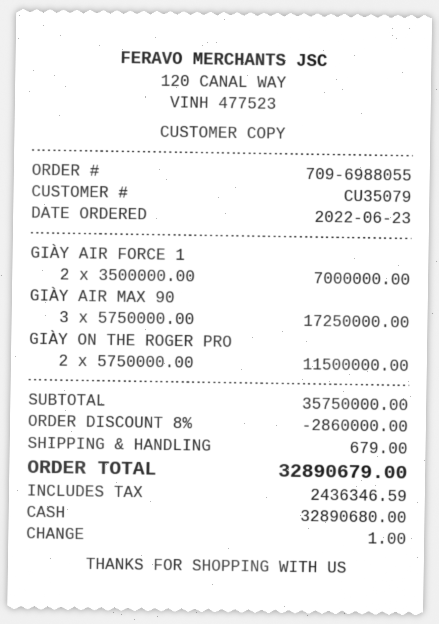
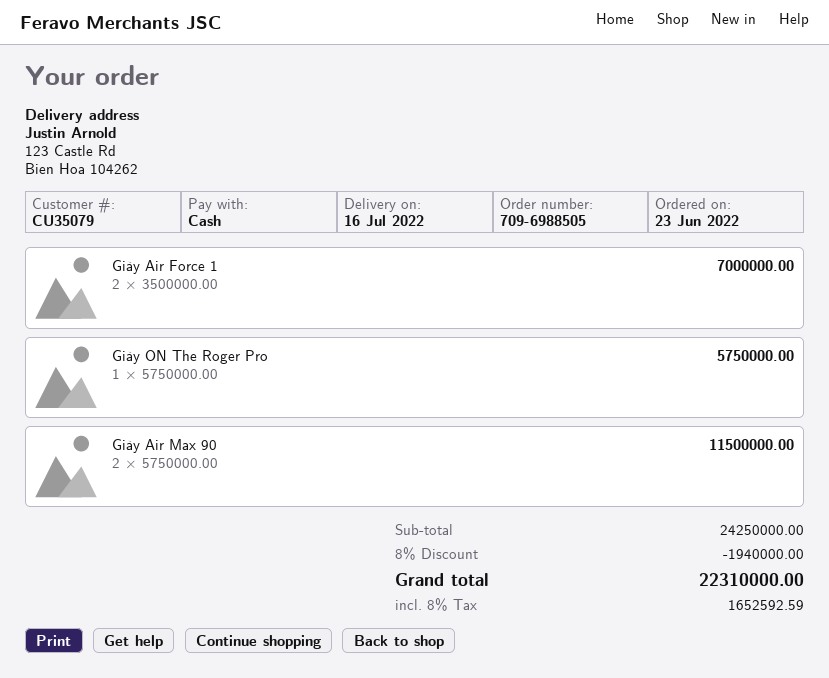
order number: 709-6988055 -> 709-6988505
GIÀY AIR MAX 90: 3 x 5750000.00 = 17250000.00 -> 2 x 5750000.00 = 11500000.00
GIÀY ON THE ROGER PRO: 2 x 5750000.00 = 11500000.00 -> 1 x 5750000.00 = 5750000.00
subtotal: 35750000.00 -> 24250000.00
discount: 8% = 2860000.00 -> 8% = 1940000.00
shipping: 679.00 -> none
tax: 2436346.59 -> 1652592.59
total: 32890679.00 -> 22310000.00

